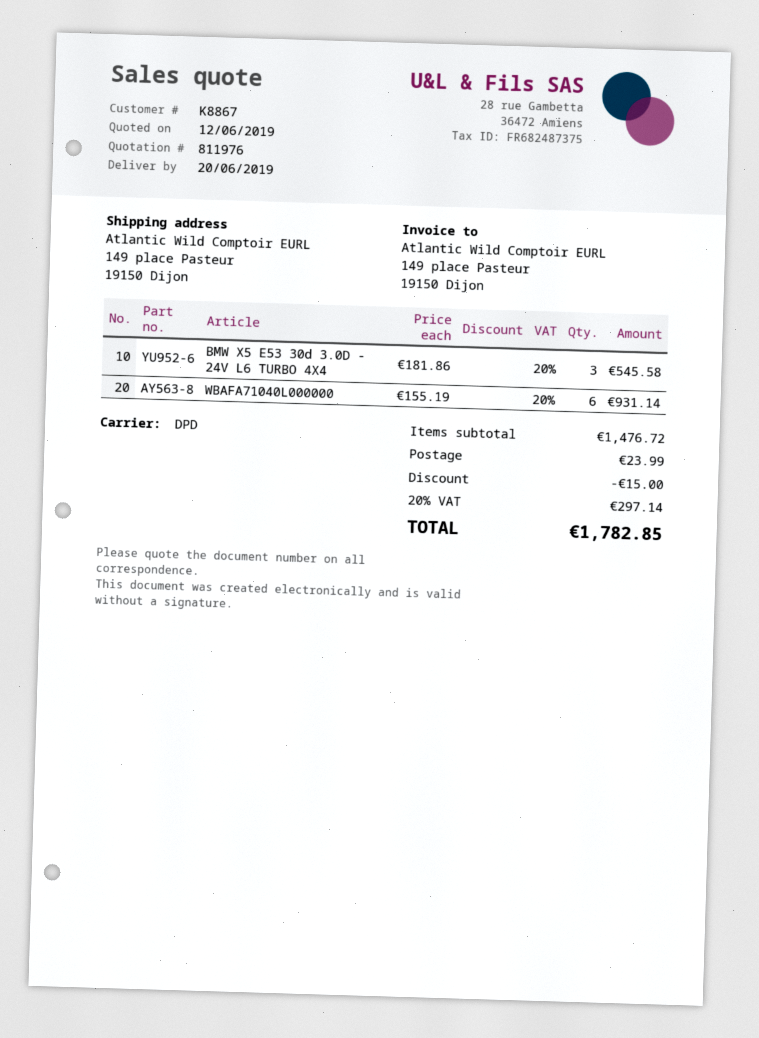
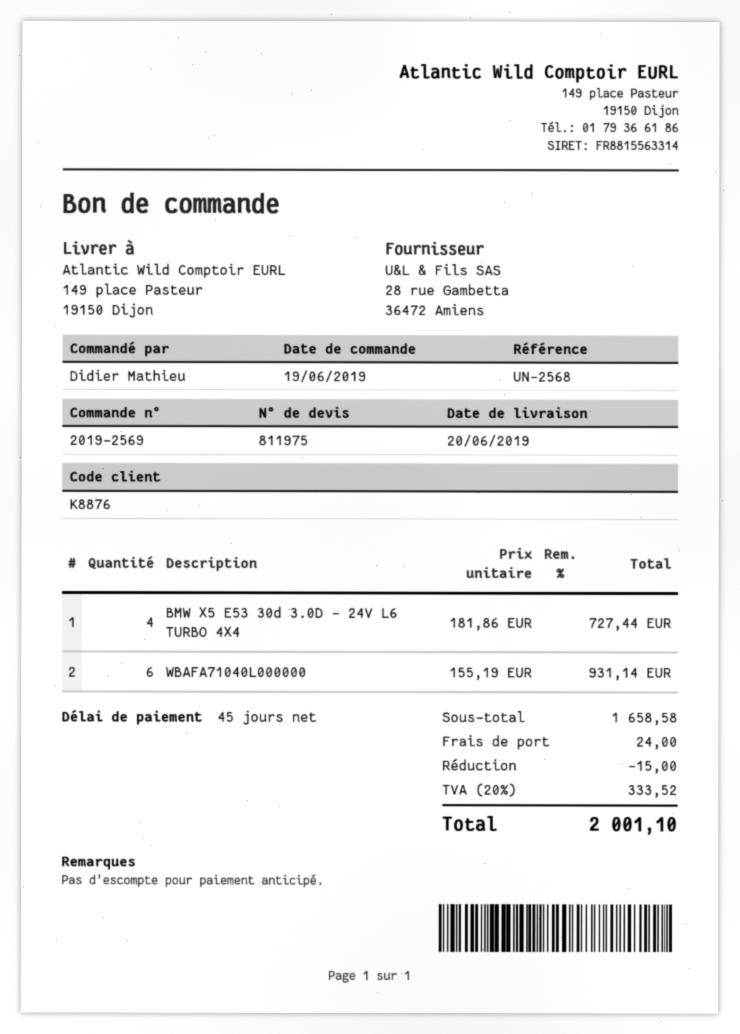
quote number: 811976 -> 811975
customer number: K8867 -> K8876
BMW X5 E53 30d 3.0D - 24V L6 TURBO 4X4: 3 x 181.86 = 545.58 -> 4 x 181.86 = 727.44
subtotal: 1476.72 -> 1658.58
shipping: 23.99 -> 24.00
tax: 20% = 297.14 -> 20% = 333.52
total: 1782.85 -> 2001.10

